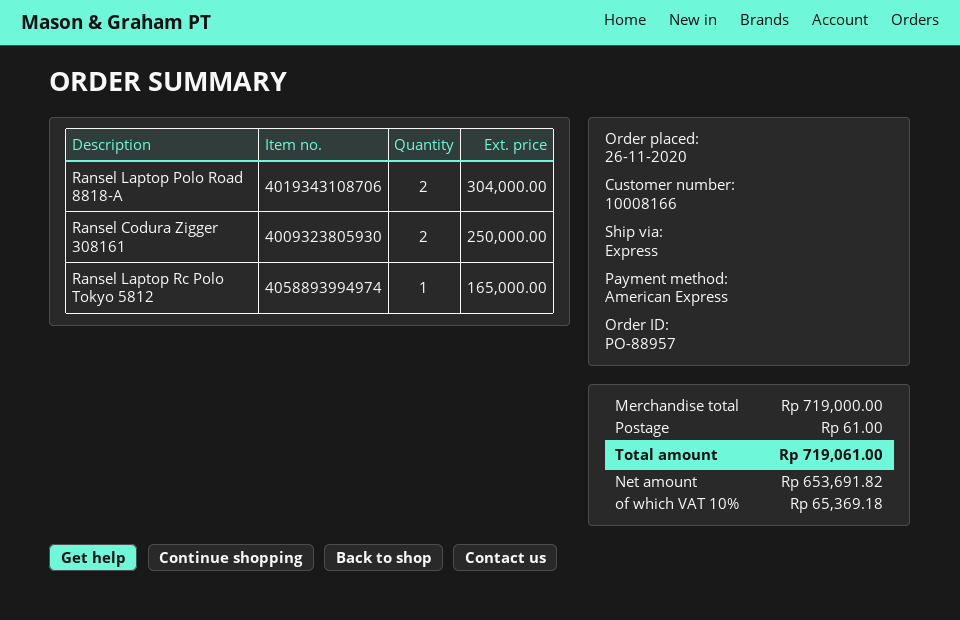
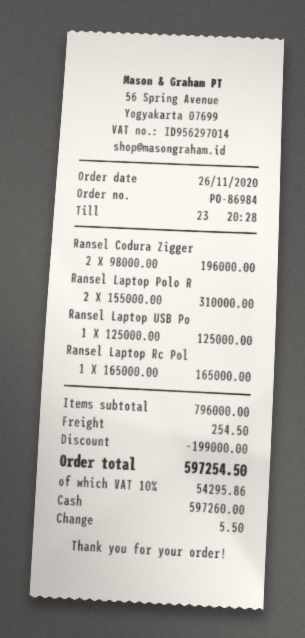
order number: PO-88957 -> PO-86984
payment method: American Express -> cash
Ransel Laptop Polo Road 8818-A: 2 for 304000.00 -> 2 for 310000.00
Ransel Codura Zigger 308161: 2 for 250000.00 -> 2 for 196000.00
Ransel Laptop USB Po: none -> 1 for 125000.00
subtotal: 719000.00 -> 796000.00
discount: none -> 199000.00
shipping: 61.00 -> 254.50
tax: 10% = 65369.18 -> 10% = 54295.86
total: 719061.00 -> 597254.50

